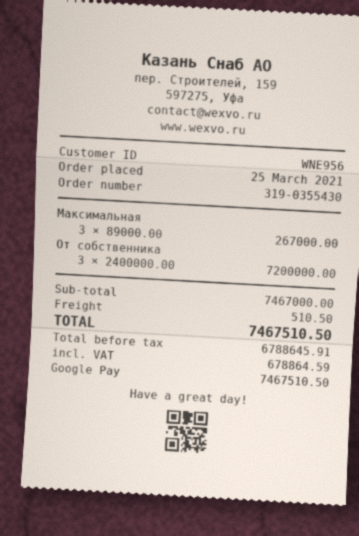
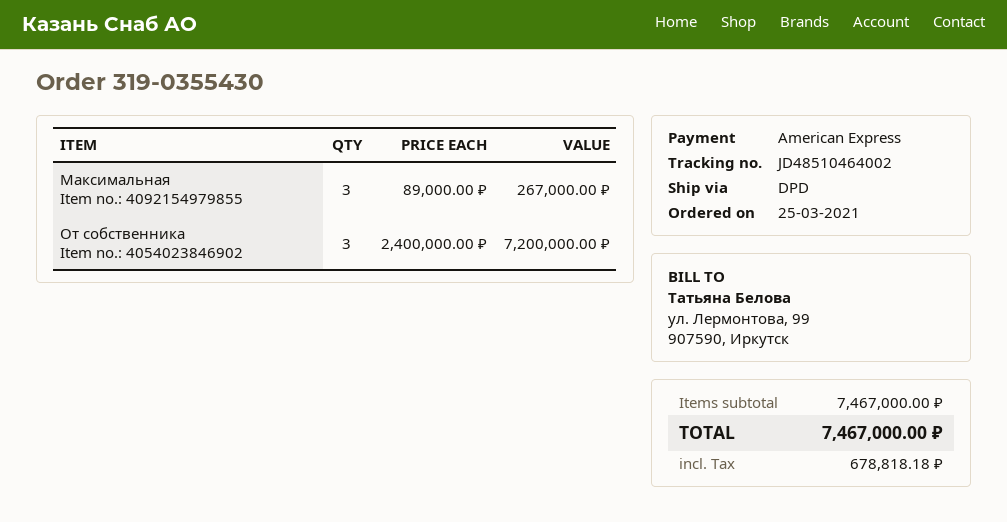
payment method: Google Pay -> American Express
shipping: 510.50 -> none
tax: 678864.59 -> 678818.18
total: 7467510.50 -> 7467000.00

